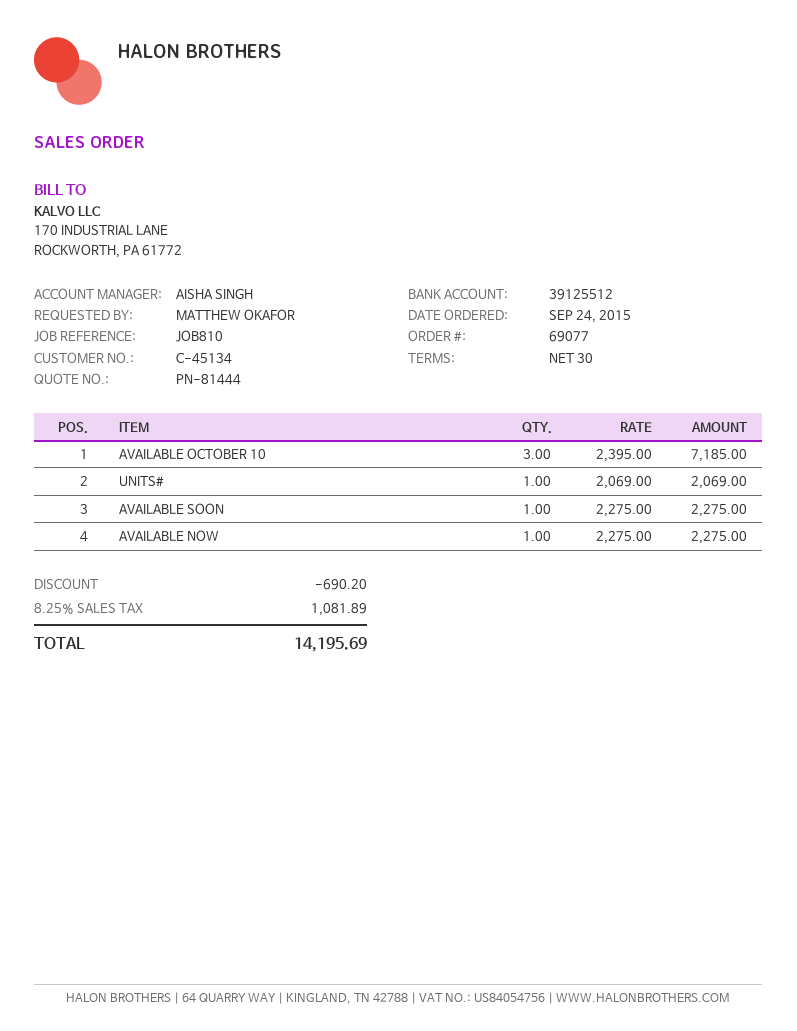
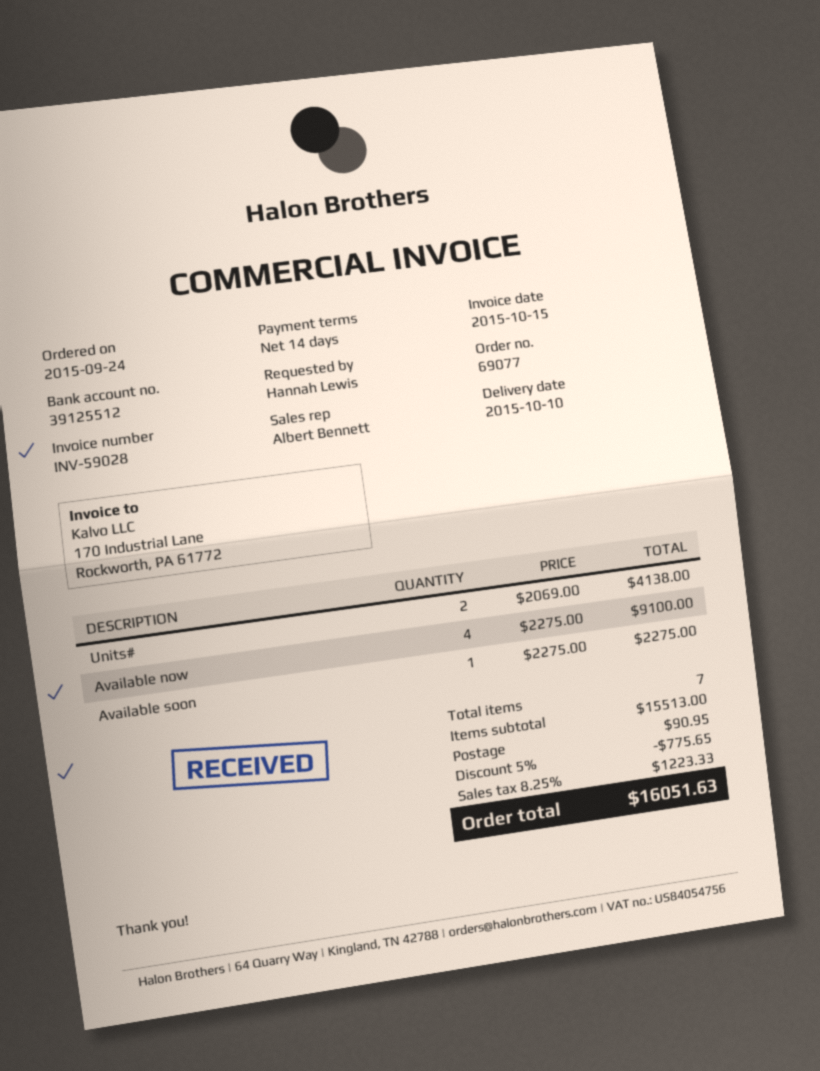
payment terms: 30 days -> 14 days
ordered by: MATTHEW OKAFOR -> Hannah Lewis
sales rep: AISHA SINGH -> Albert Bennett
AVAILABLE OCTOBER 10: 3 x 2395.00 = 7185.00 -> none
UNITS#: 1 x 2069.00 = 2069.00 -> 2 x 2069.00 = 4138.00
AVAILABLE NOW: 1 x 2275.00 = 2275.00 -> 4 x 2275.00 = 9100.00
discount: 690.20 -> 775.65
shipping: none -> 90.95
tax: 8.25% = 1081.89 -> 8.25% = 1223.33
total: 14195.69 -> 16051.63

